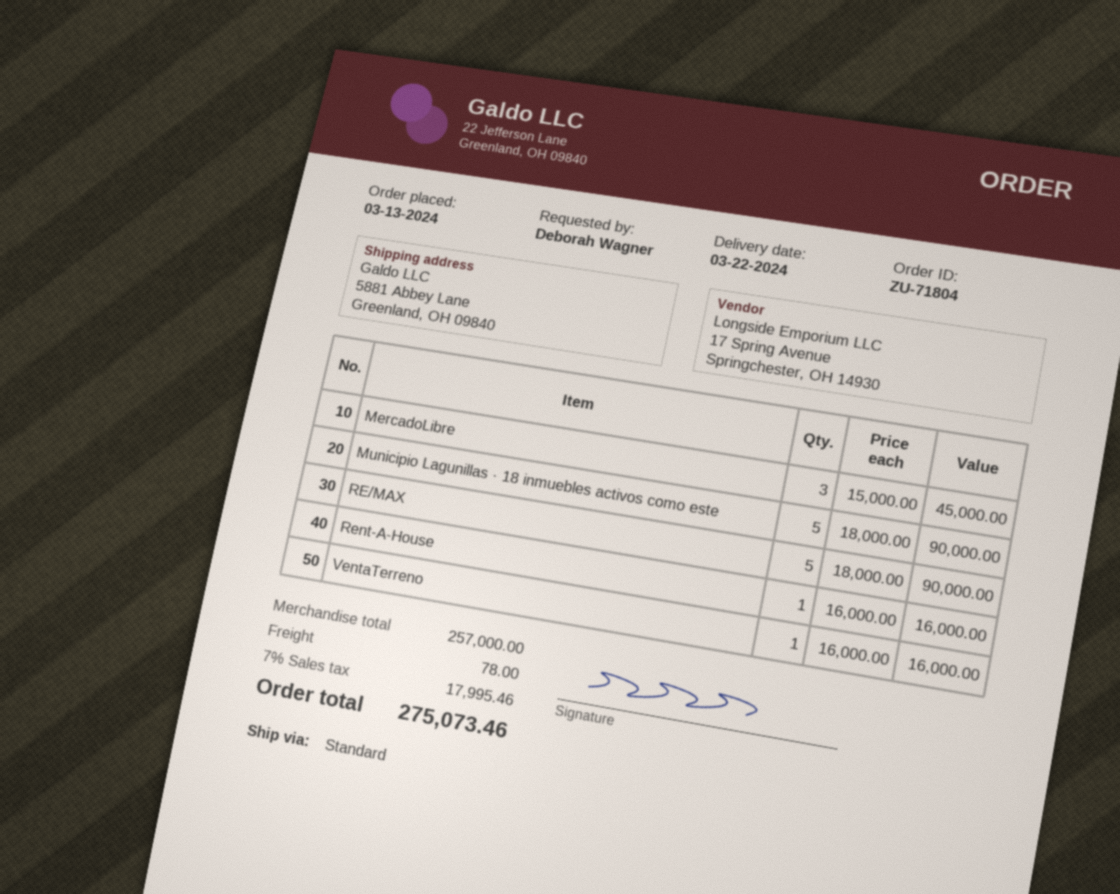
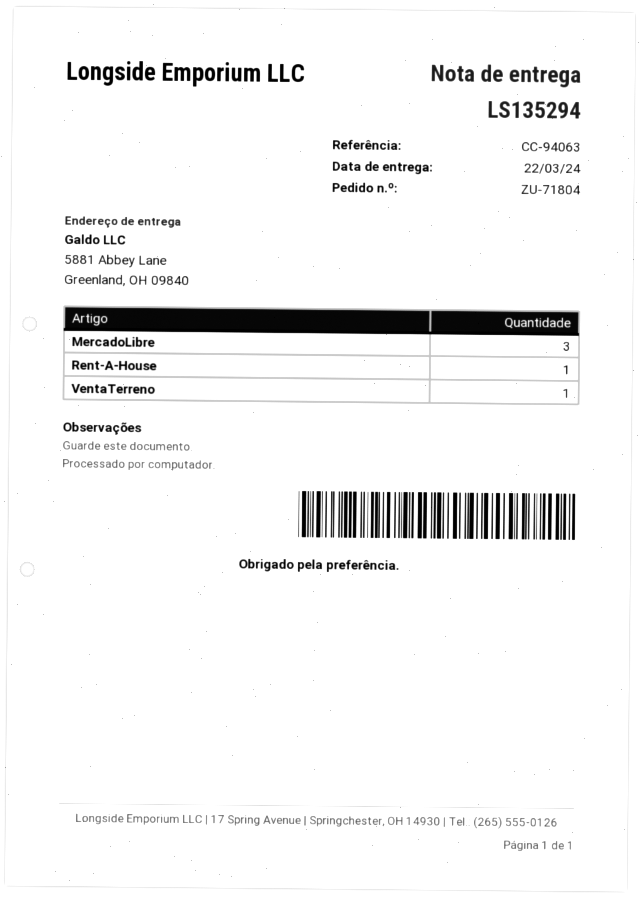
Municipio Lagunillas · 18 inmuebles activos como este: 5 -> none
RE/MAX: 5 -> none

